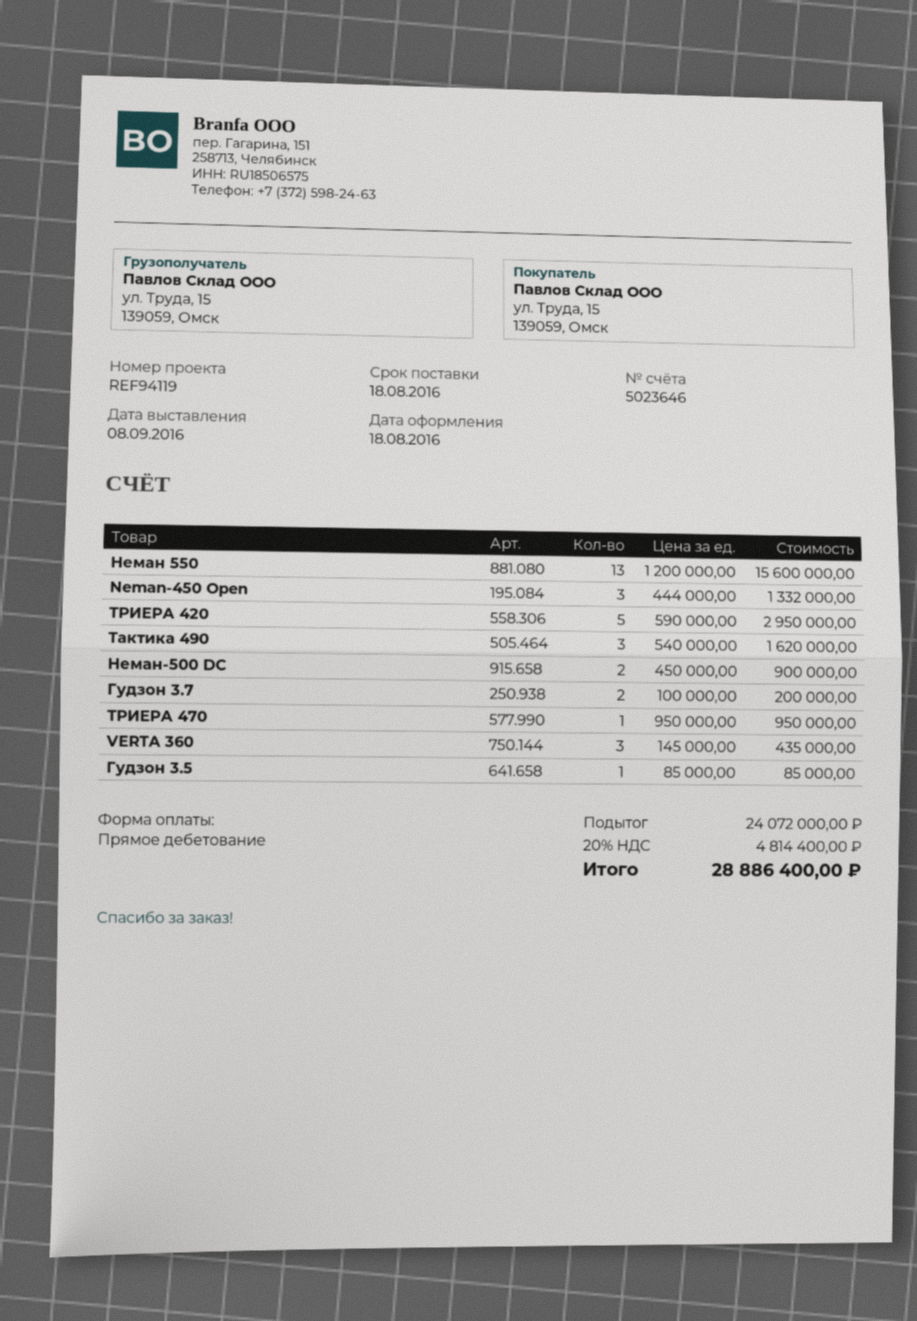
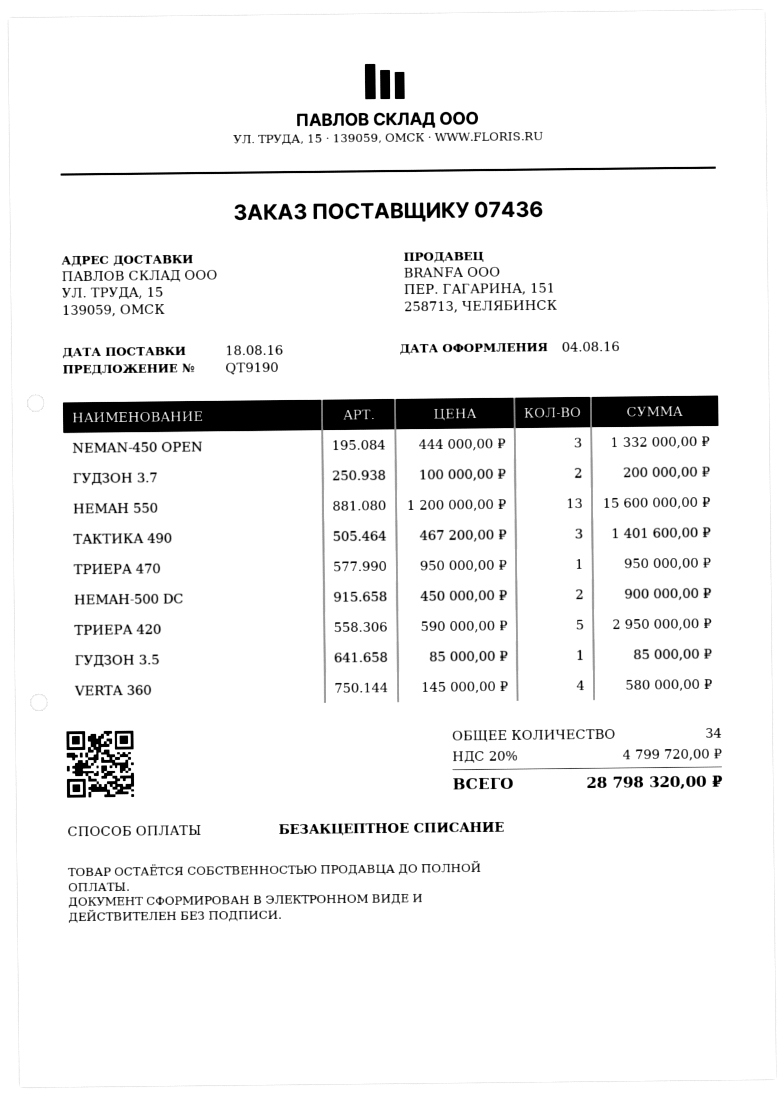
order date: 2016-08-18 -> 2016-08-04
Тактика 490: 3 x 540000.00 = 1620000.00 -> 3 x 467200.00 = 1401600.00
VERTA 360: 3 x 145000.00 = 435000.00 -> 4 x 145000.00 = 580000.00
tax: 20% = 4814400.00 -> 20% = 4799720.00
total: 28886400.00 -> 28798320.00

